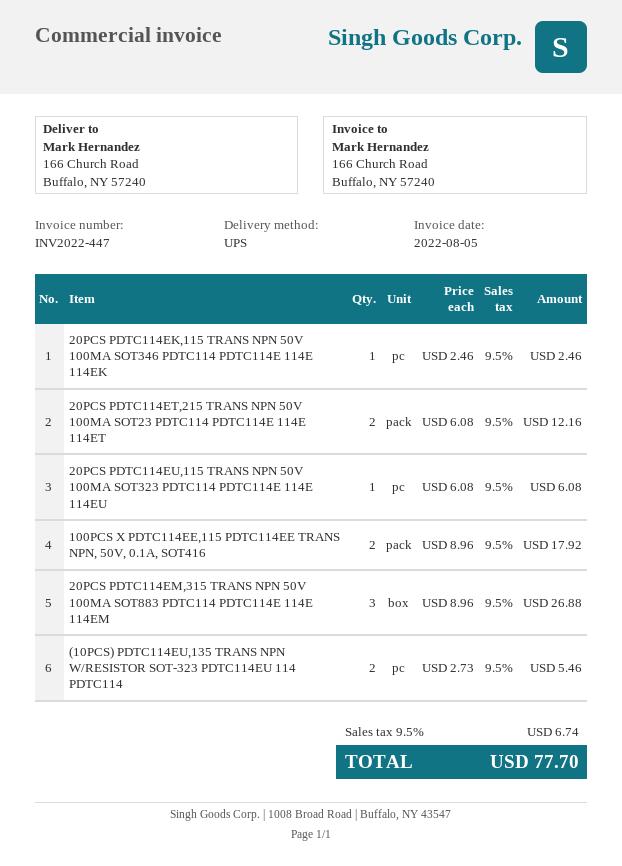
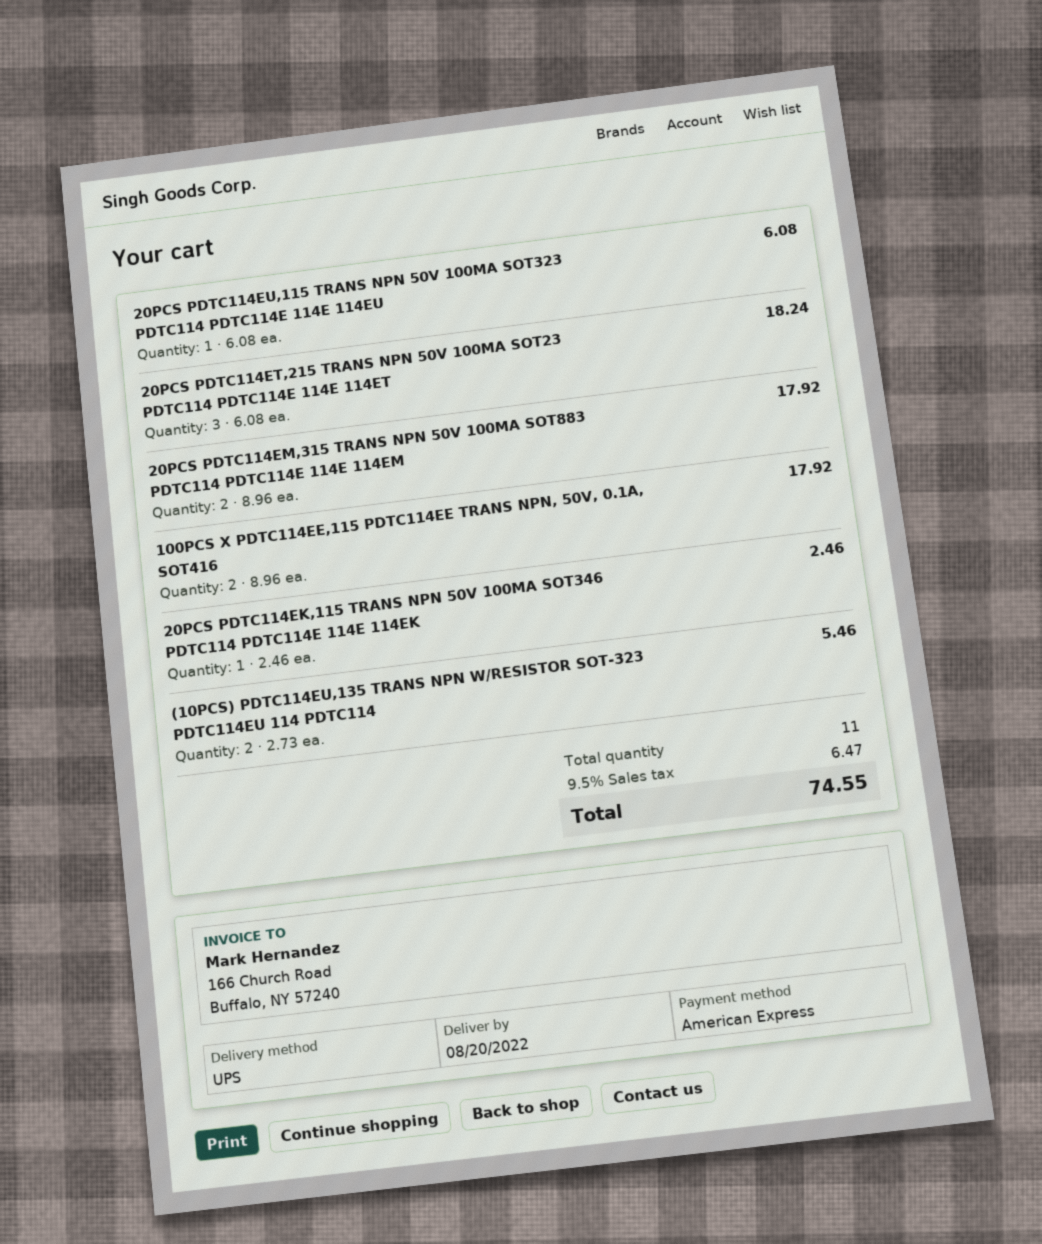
20PCS PDTC114ET,215 TRANS NPN 50V 100MA SOT23 PDTC114 PDTC114E 114E 114ET: 2 x 6.08 = 12.16 -> 3 x 6.08 = 18.24
20PCS PDTC114EM,315 TRANS NPN 50V 100MA SOT883 PDTC114 PDTC114E 114E 114EM: 3 x 8.96 = 26.88 -> 2 x 8.96 = 17.92
tax: 9.5% = 6.74 -> 9.5% = 6.47
total: 77.70 -> 74.55

